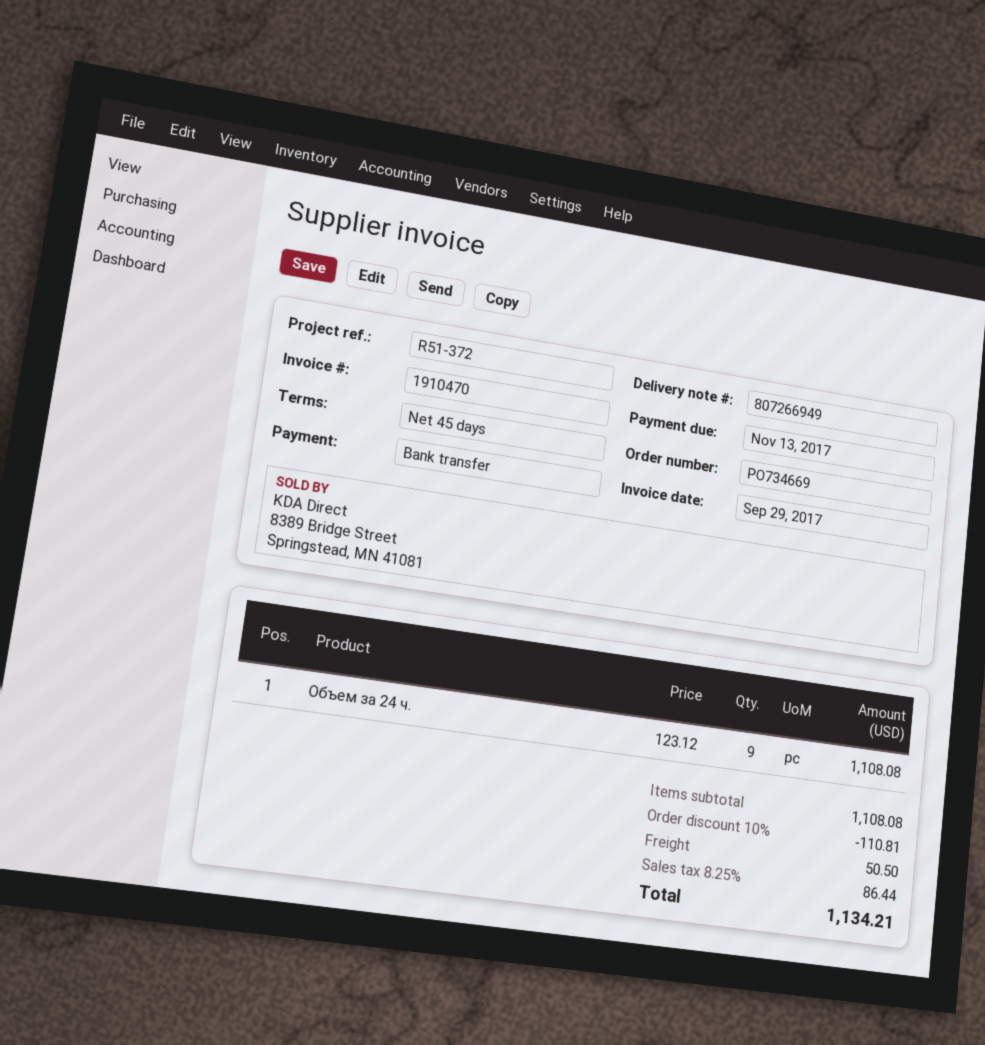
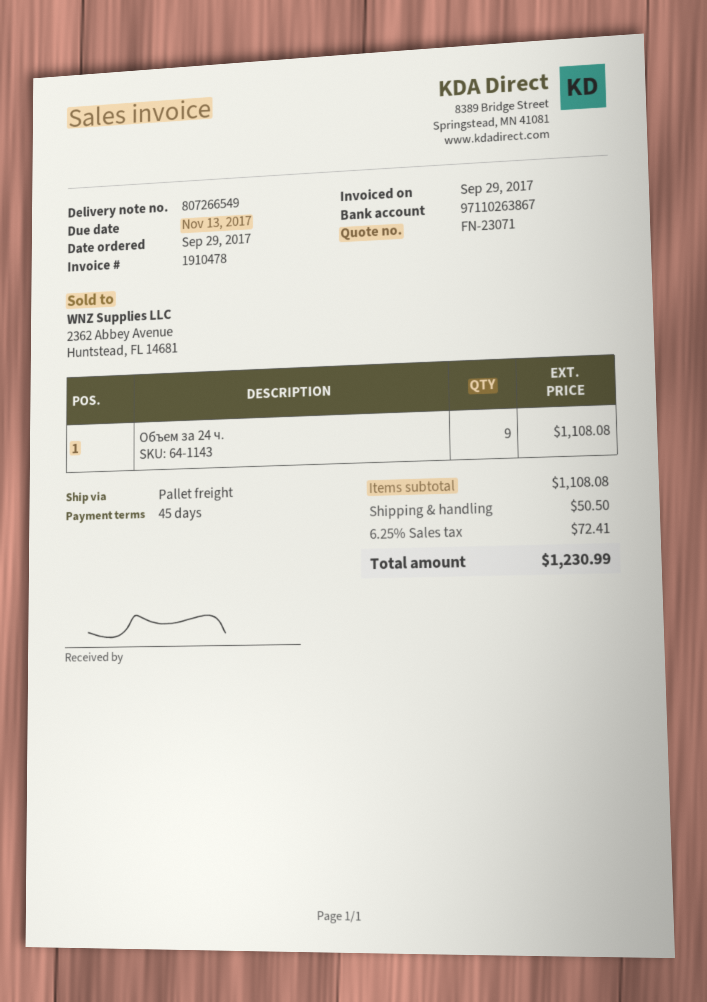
delivery note number: 807266949 -> 807266549
invoice number: 1910470 -> 1910478
discount: 10% = 110.81 -> none
tax: 8.25% = 86.44 -> 6.25% = 72.41
total: 1134.21 -> 1230.99

